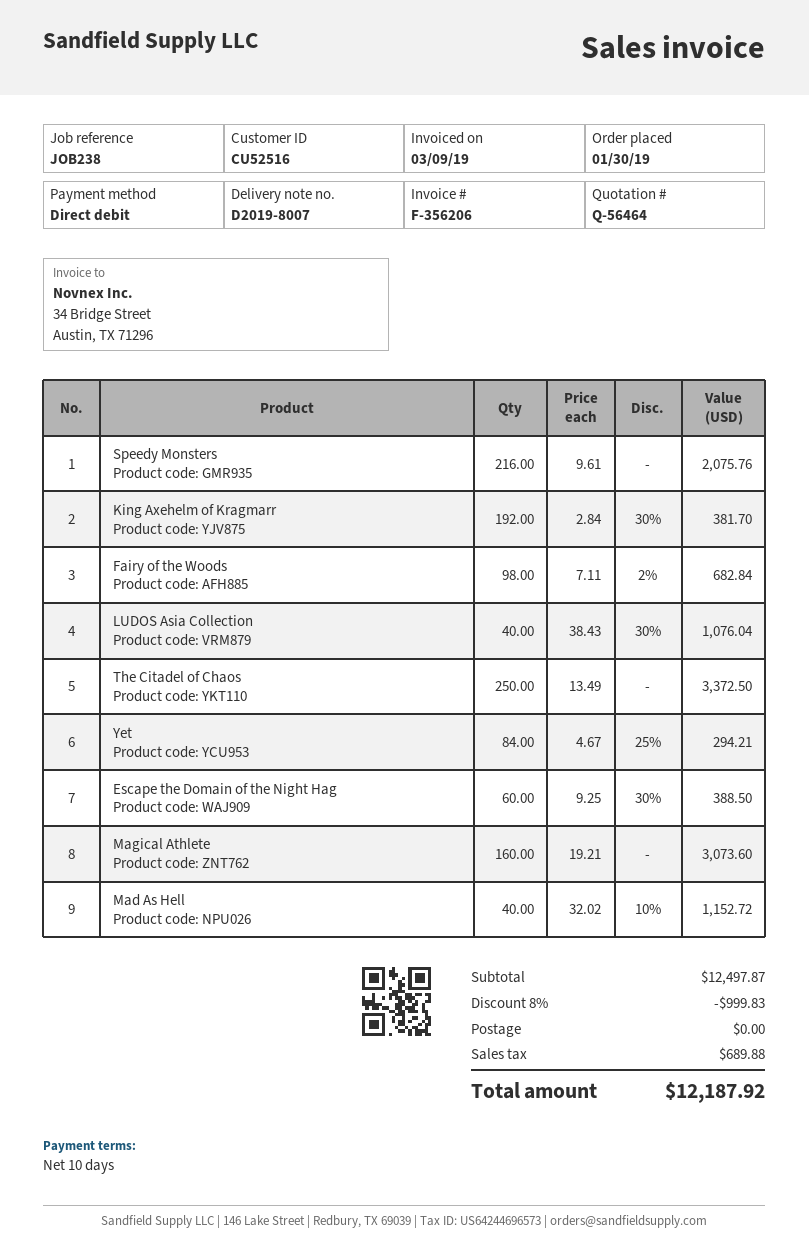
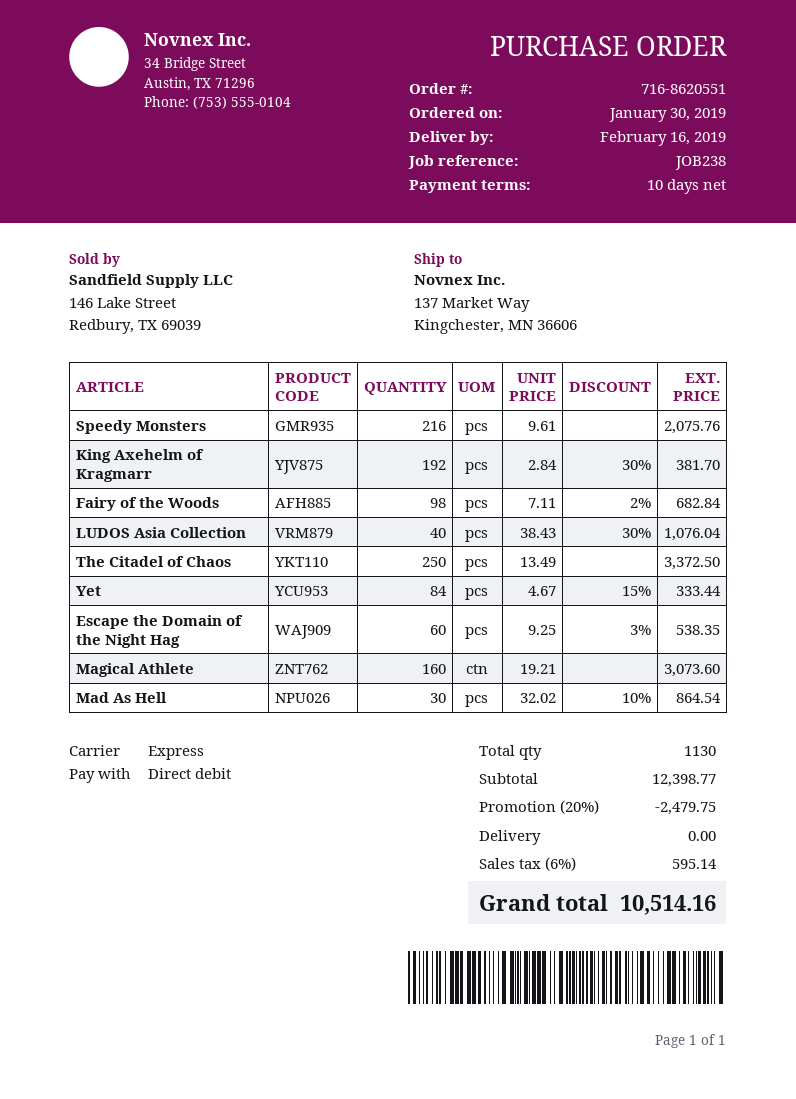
Yet: 84 x 4.67 - 25% = 294.21 -> 84 x 4.67 - 15% = 333.44
Escape the Domain of the Night Hag: 60 x 9.25 - 30% = 388.50 -> 60 x 9.25 - 3% = 538.35
Mad As Hell: 40 x 32.02 - 10% = 1152.72 -> 30 x 32.02 - 10% = 864.54
subtotal: 12497.87 -> 12398.77
discount: 8% = 999.83 -> 20% = 2479.75
tax: 689.88 -> 595.14
total: 12187.92 -> 10514.16

